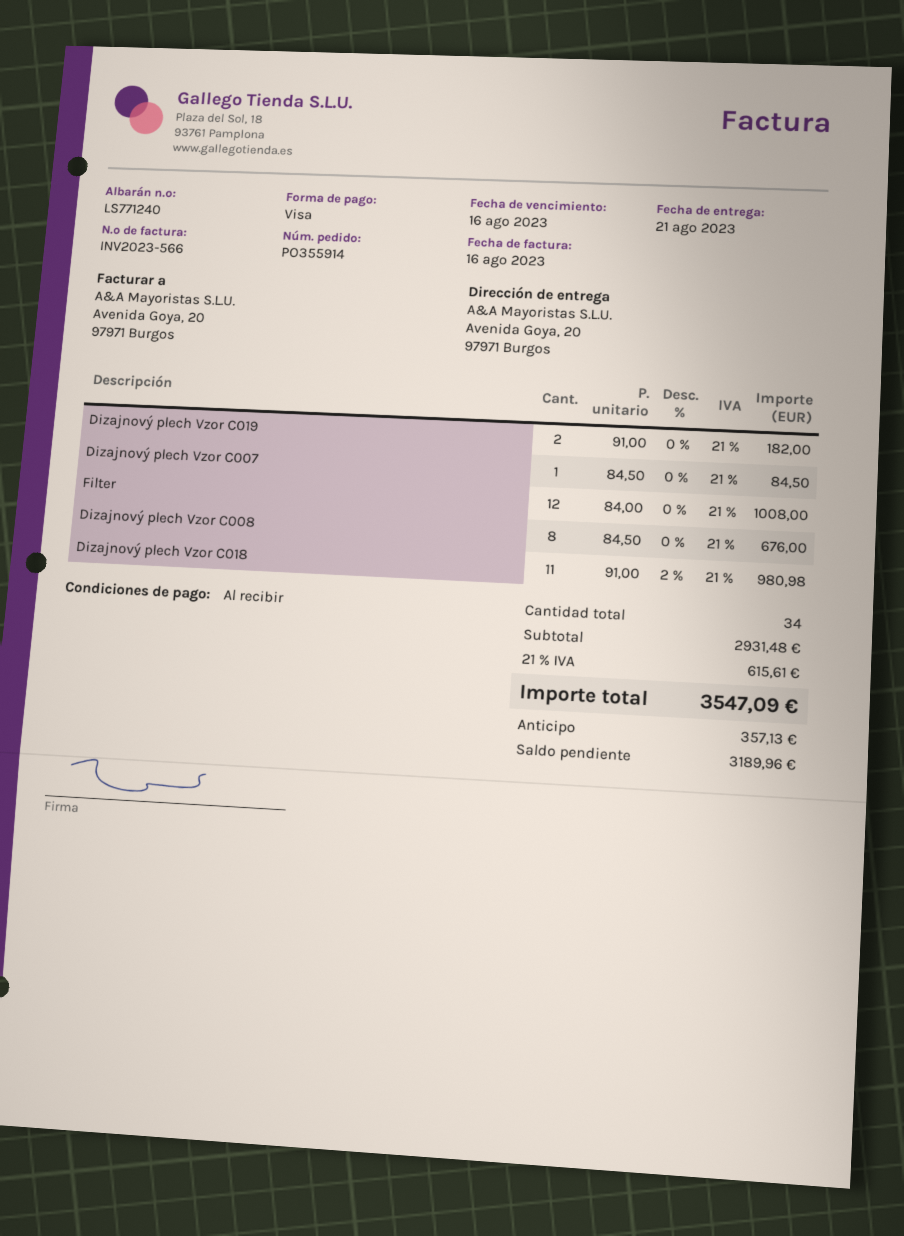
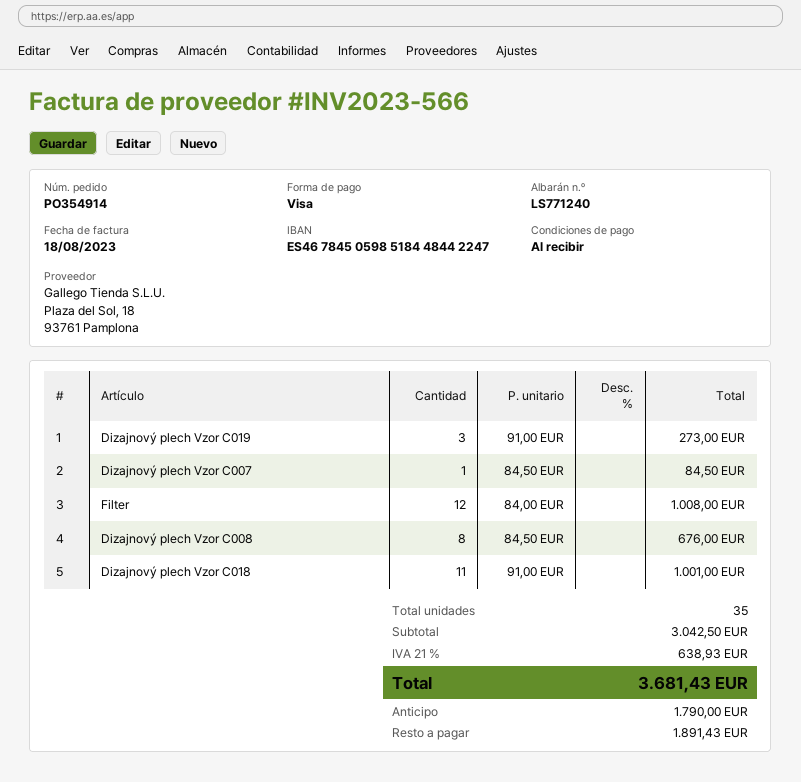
order number: PO355914 -> PO354914
invoice date: 2023-08-16 -> 2023-08-18
Dizajnový plech Vzor C019: 2 x 91.00 = 182.00 -> 3 x 91.00 = 273.00
Dizajnový plech Vzor C018: 11 x 91.00 - 2% = 980.98 -> 11 x 91.00 = 1001.00
total quantity: 34 -> 35
subtotal: 2931.48 -> 3042.50
tax: 21% = 615.61 -> 21% = 638.93
total: 3547.09 -> 3681.43
deposit: 357.13 -> 1790.00
balance: 3189.96 -> 1891.43

